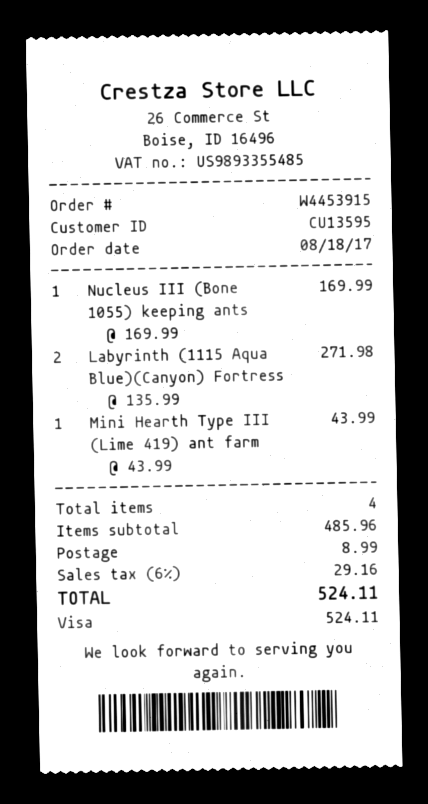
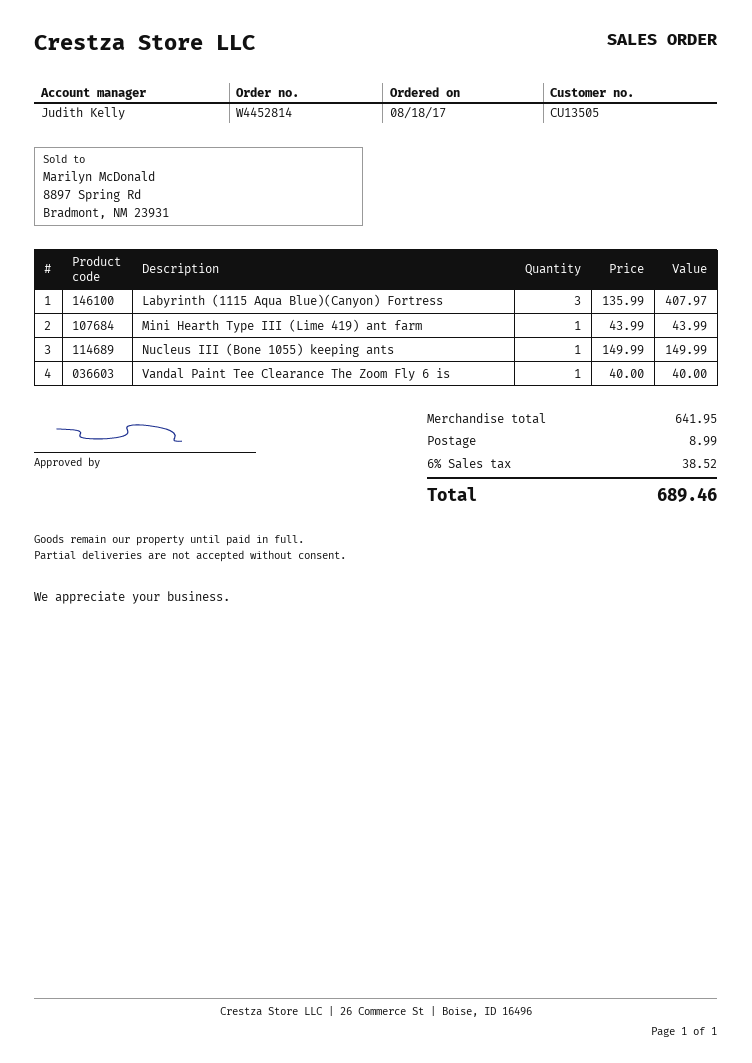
order number: W4453915 -> W4452814
customer number: CU13595 -> CU13505
Nucleus III (Bone 1055) keeping ants: 1 x 169.99 = 169.99 -> 1 x 149.99 = 149.99
Labyrinth (1115 Aqua Blue)(Canyon) Fortress: 2 x 135.99 = 271.98 -> 3 x 135.99 = 407.97
Vandal Paint Tee Clearance The Zoom Fly 6 is: none -> 1 x 40.00 = 40.00
subtotal: 485.96 -> 641.95
tax: 6% = 29.16 -> 6% = 38.52
total: 524.11 -> 689.46

